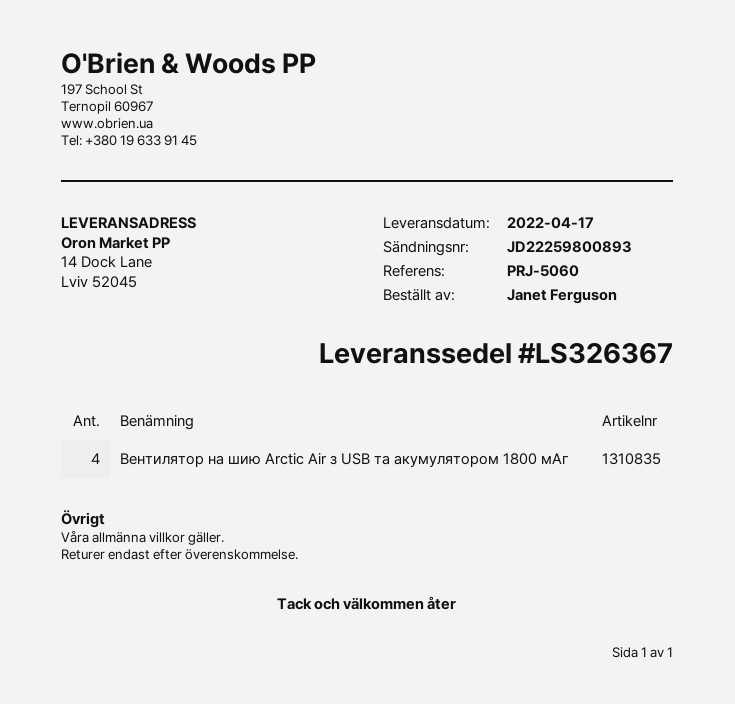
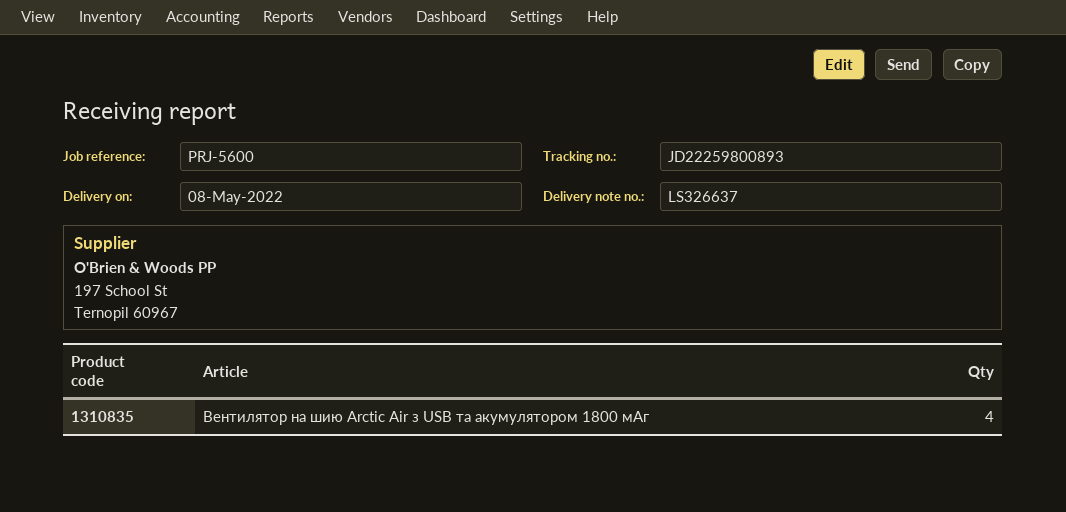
delivery note number: LS326367 -> LS326637
delivery date: 2022-04-17 -> 2022-05-08
reference: PRJ-5060 -> PRJ-5600

